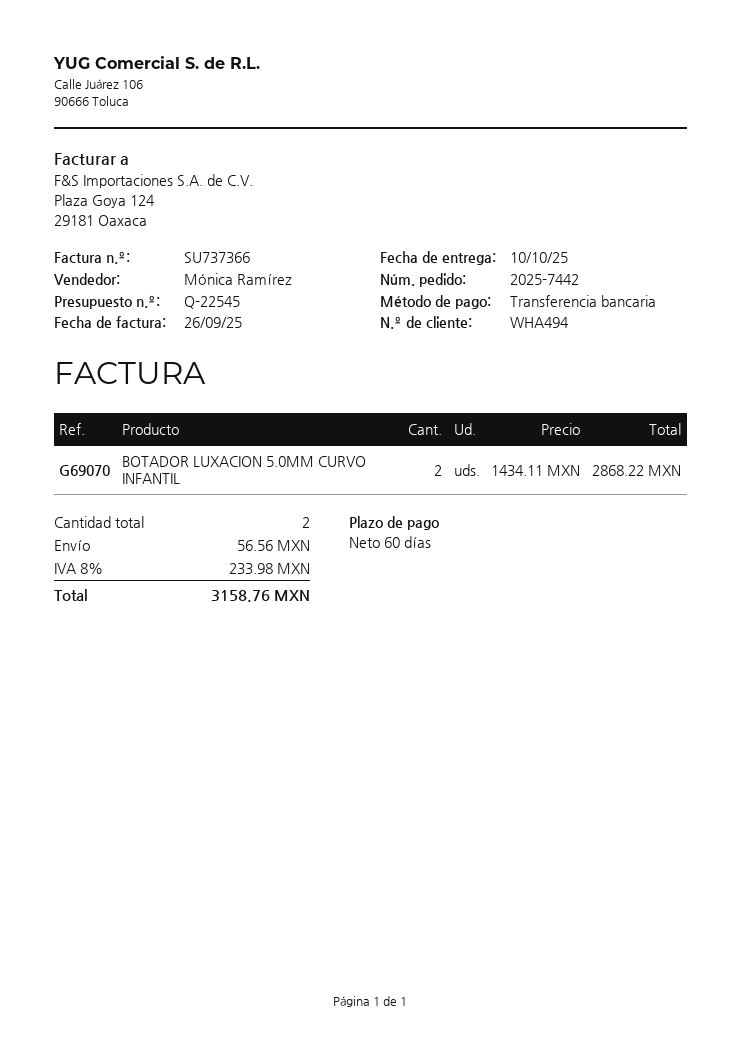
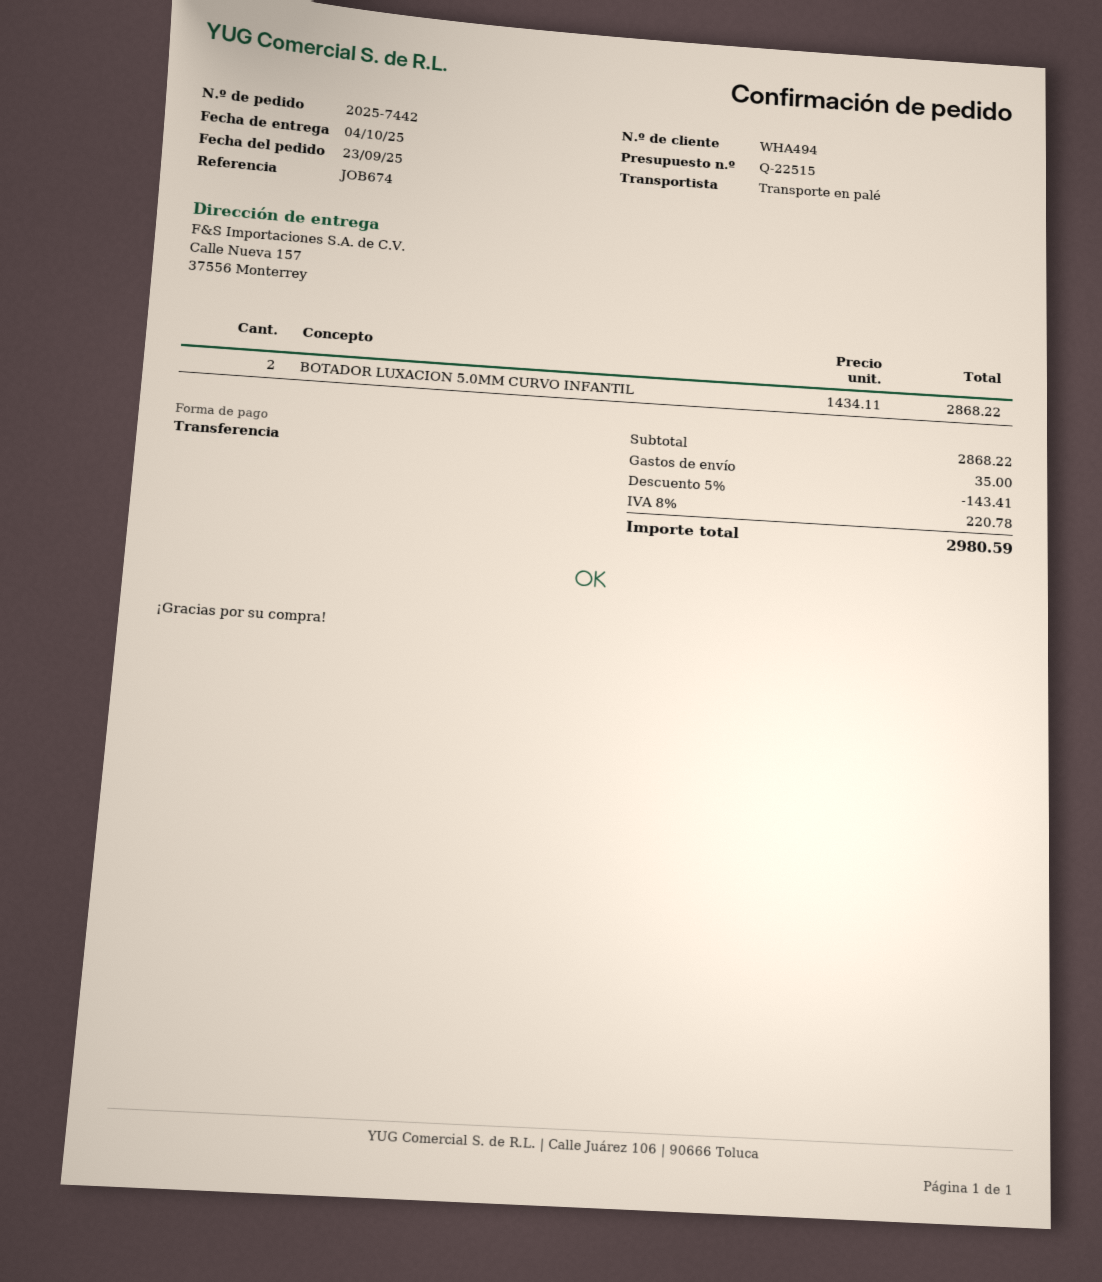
quote number: Q-22545 -> Q-22515
delivery date: 2025-10-10 -> 2025-10-04
discount: none -> 5% = 143.41
shipping: 56.56 -> 35.00
tax: 8% = 233.98 -> 8% = 220.78
total: 3158.76 -> 2980.59

